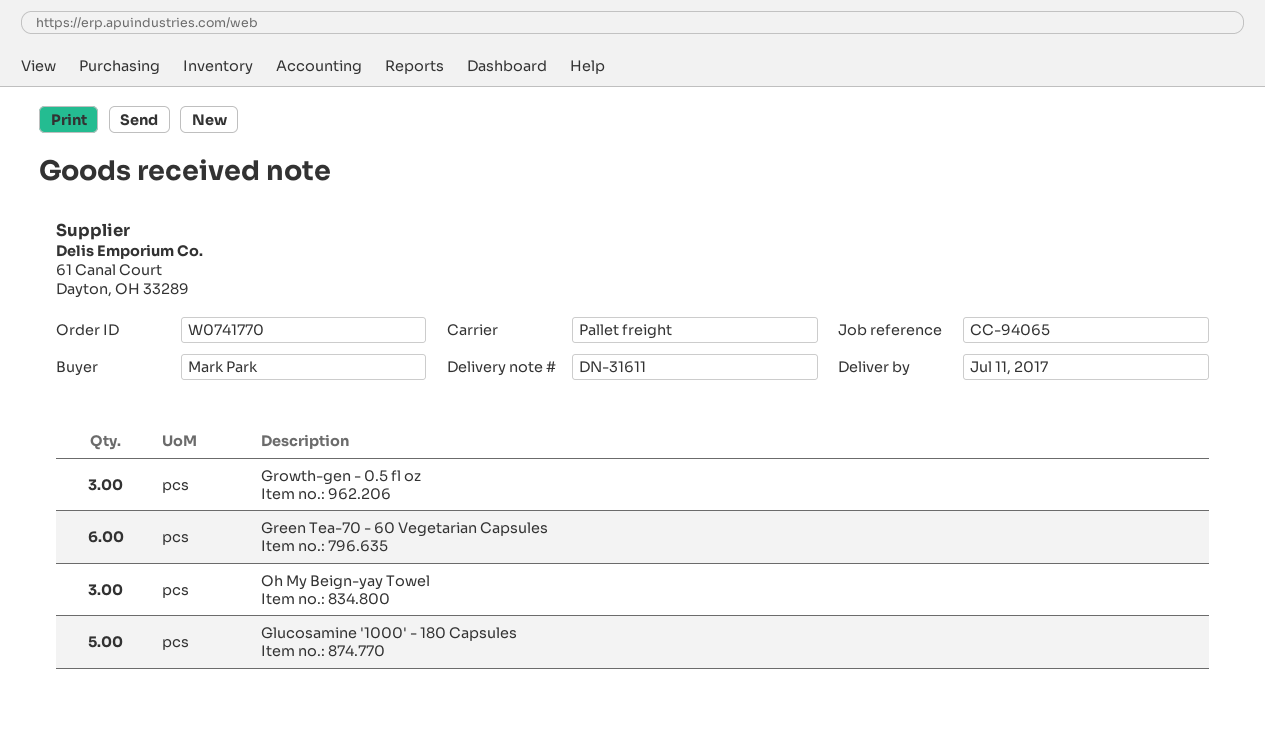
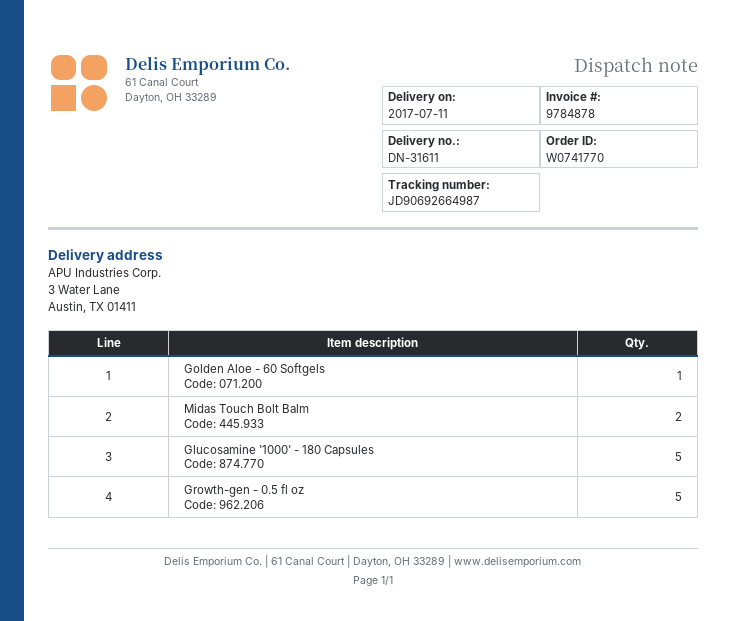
Growth-gen - 0.5 fl oz: 3 -> 5
Green Tea-70 - 60 Vegetarian Capsules: 6 -> none
Oh My Beign-yay Towel: 3 -> none
Golden Aloe - 60 Softgels: none -> 1
Midas Touch Bolt Balm: none -> 2

